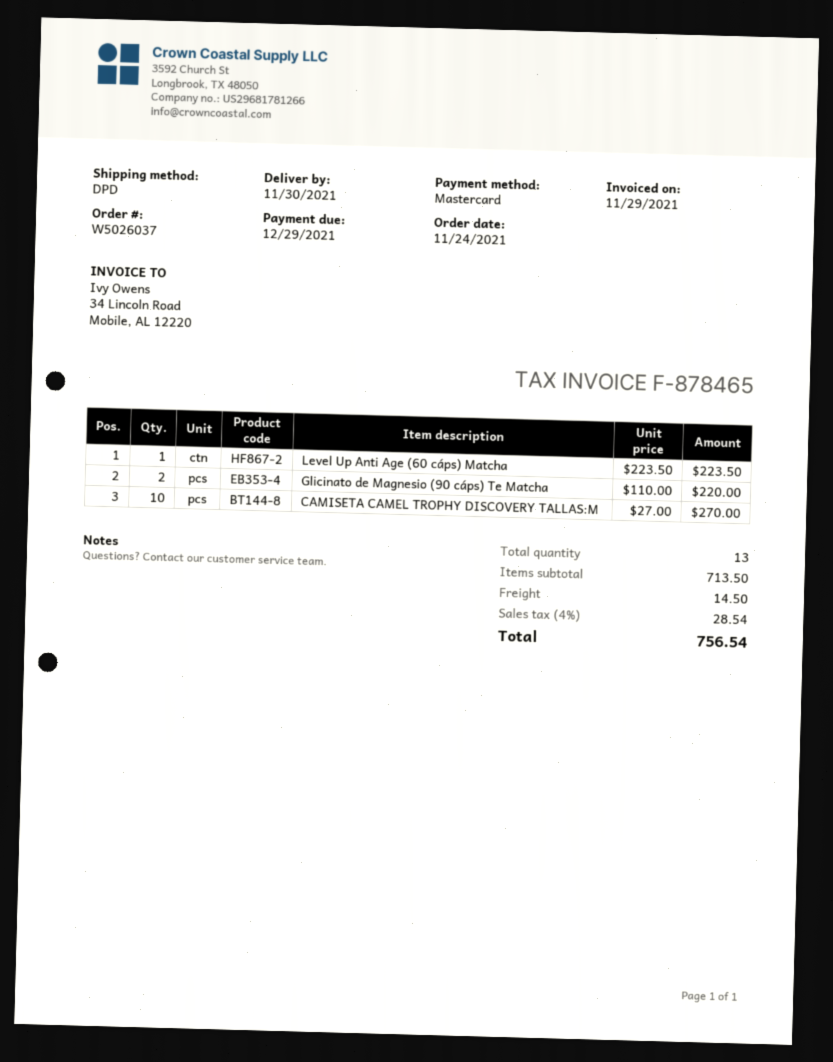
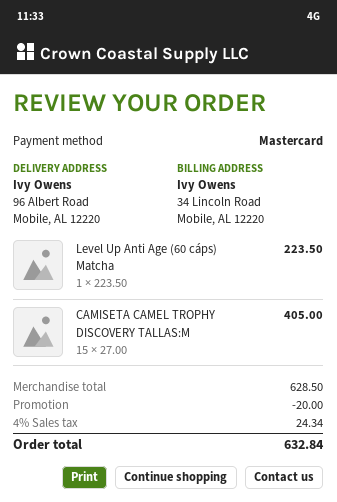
Glicinato de Magnesio (90 cáps) Te Matcha: 2 x 110.00 = 220.00 -> none
CAMISETA CAMEL TROPHY DISCOVERY TALLAS:M: 10 x 27.00 = 270.00 -> 15 x 27.00 = 405.00
subtotal: 713.50 -> 628.50
discount: none -> 20.00
shipping: 14.50 -> none
tax: 4% = 28.54 -> 4% = 24.34
total: 756.54 -> 632.84

